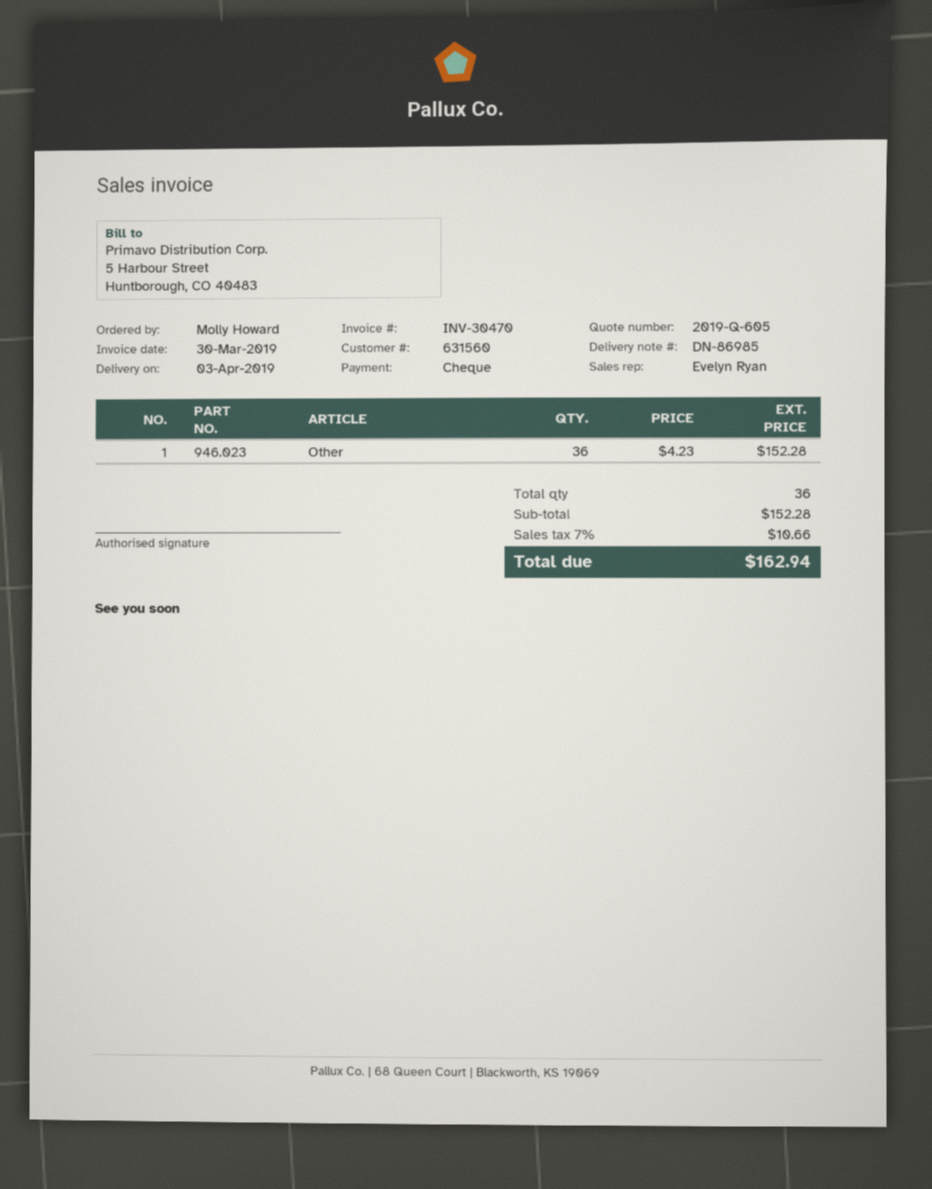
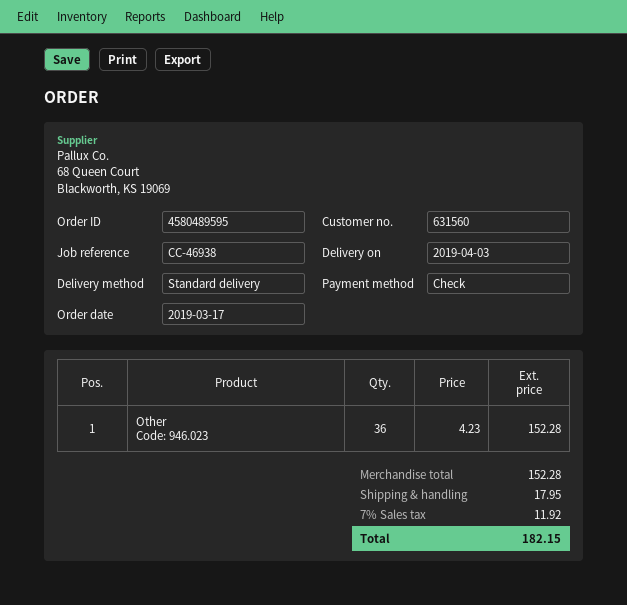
shipping: none -> 17.95
tax: 7% = 10.66 -> 7% = 11.92
total: 162.94 -> 182.15

